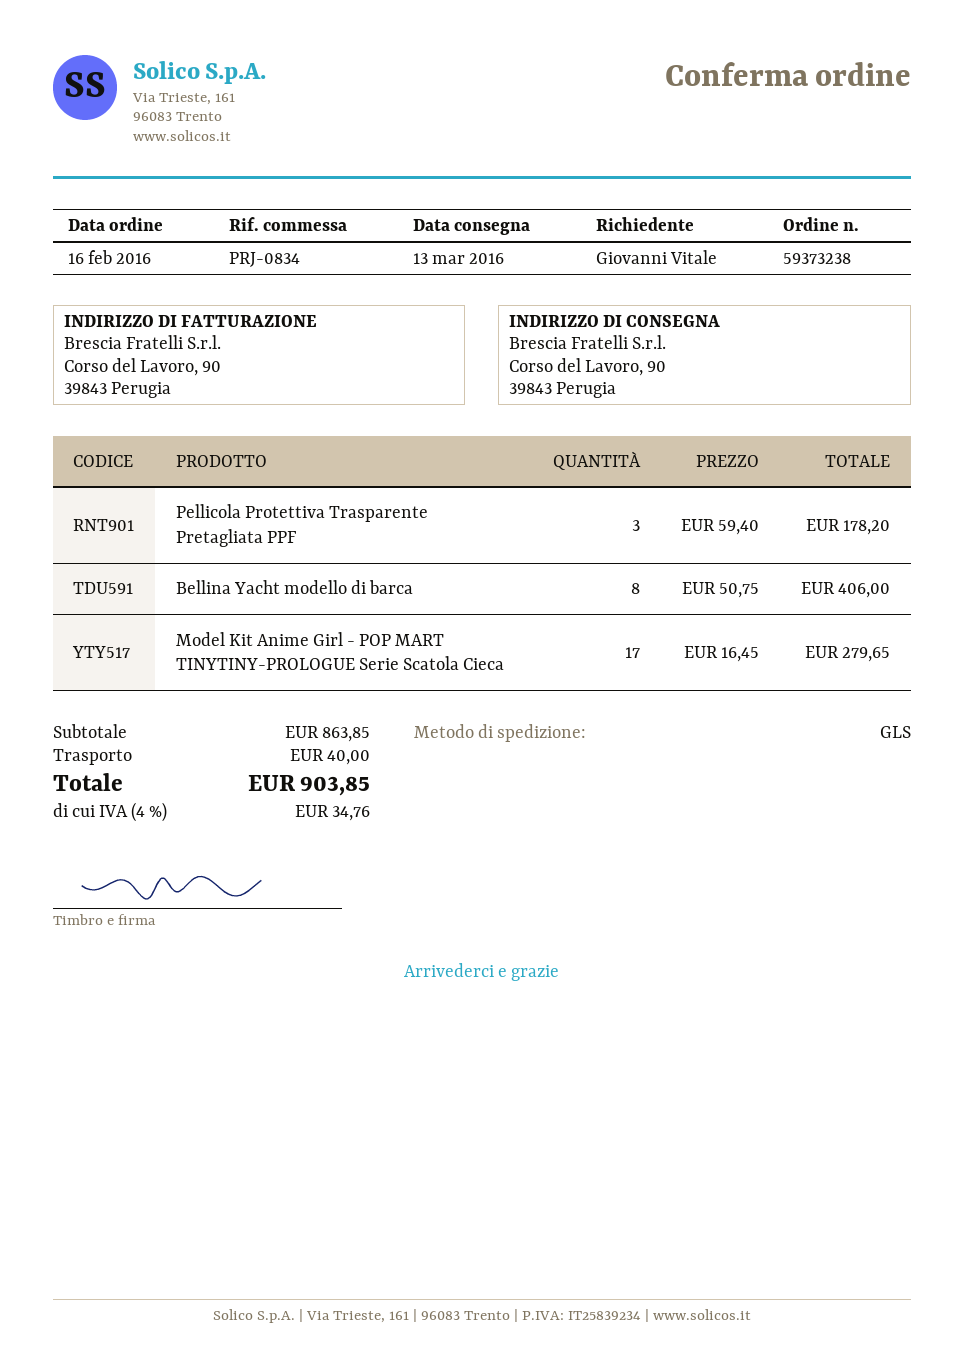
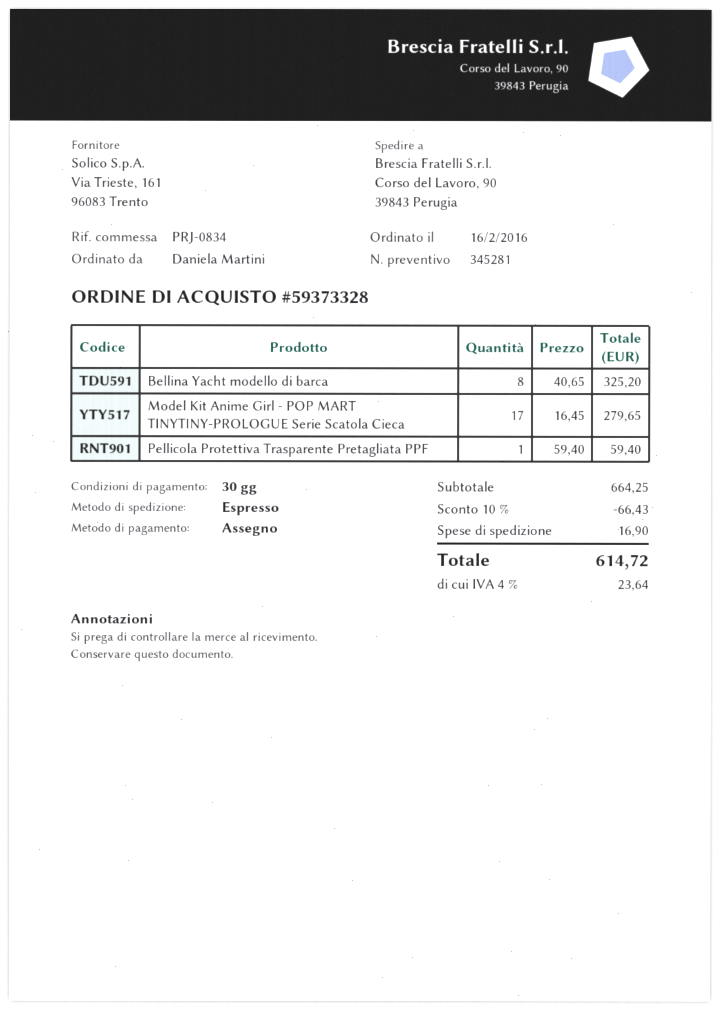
order number: 59373238 -> 59373328
ordered by: Giovanni Vitale -> Daniela Martini
shipping method: GLS -> express
Pellicola Protettiva Trasparente Pretagliata PPF: 3 x 59.40 = 178.20 -> 1 x 59.40 = 59.40
Bellina Yacht modello di barca: 8 x 50.75 = 406.00 -> 8 x 40.65 = 325.20
subtotal: 863.85 -> 664.25
discount: none -> 10% = 66.43
shipping: 40.00 -> 16.90
tax: 4% = 34.76 -> 4% = 23.64
total: 903.85 -> 614.72

